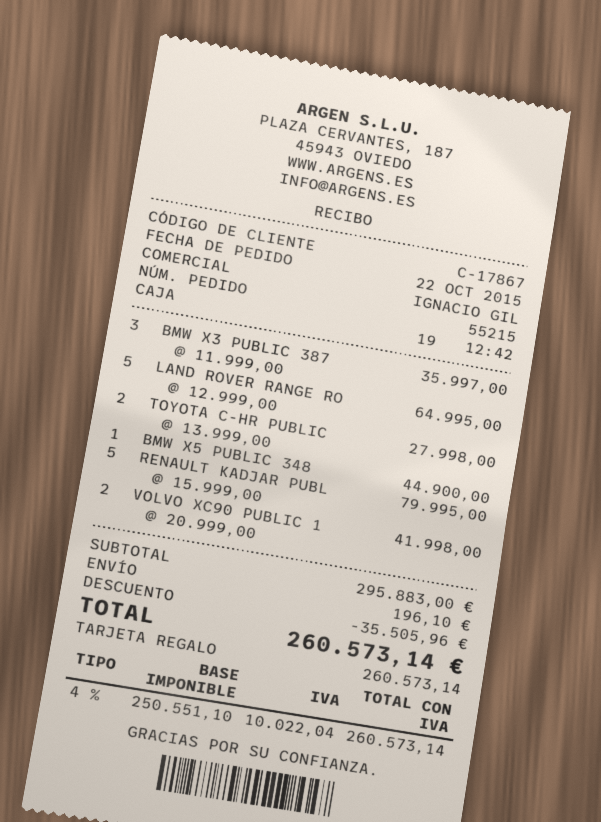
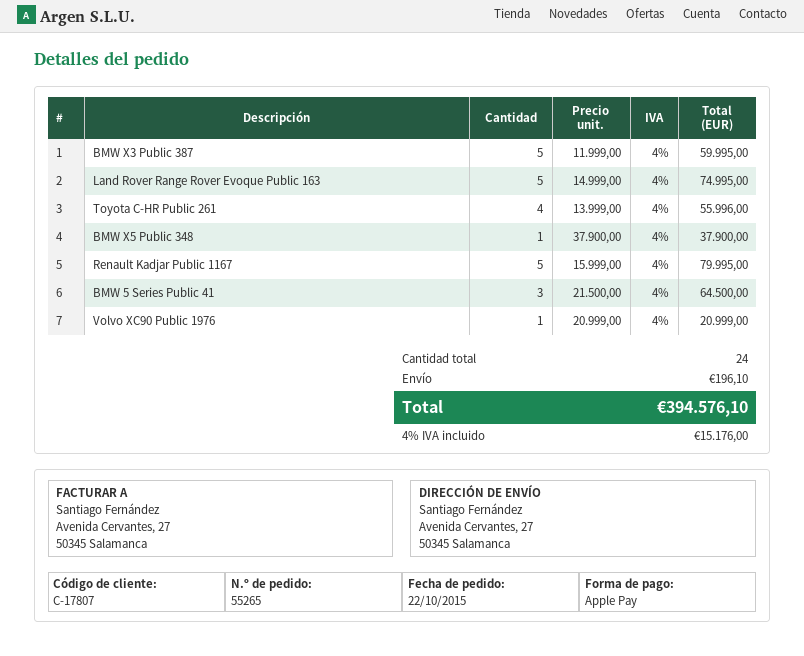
order number: 55215 -> 55265
customer number: C-17867 -> C-17807
payment method: gift card -> Apple Pay
BMW X3 PUBLIC 387: 3 x 11999.00 = 35997.00 -> 5 x 11999.00 = 59995.00
LAND ROVER RANGE RO: 5 x 12999.00 = 64995.00 -> 5 x 14999.00 = 74995.00
TOYOTA C-HR PUBLIC: 2 x 13999.00 = 27998.00 -> 4 x 13999.00 = 55996.00
BMW X5 PUBLIC 348: 1 x 44900.00 = 44900.00 -> 1 x 37900.00 = 37900.00
VOLVO XC90 PUBLIC 1: 2 x 20999.00 = 41998.00 -> 1 x 20999.00 = 20999.00
BMW 5 Series Public 41: none -> 3 x 21500.00 = 64500.00
discount: 35505.96 -> none
tax: 4% = 10022.04 -> 4% = 15176.00
total: 260573.14 -> 394576.10

